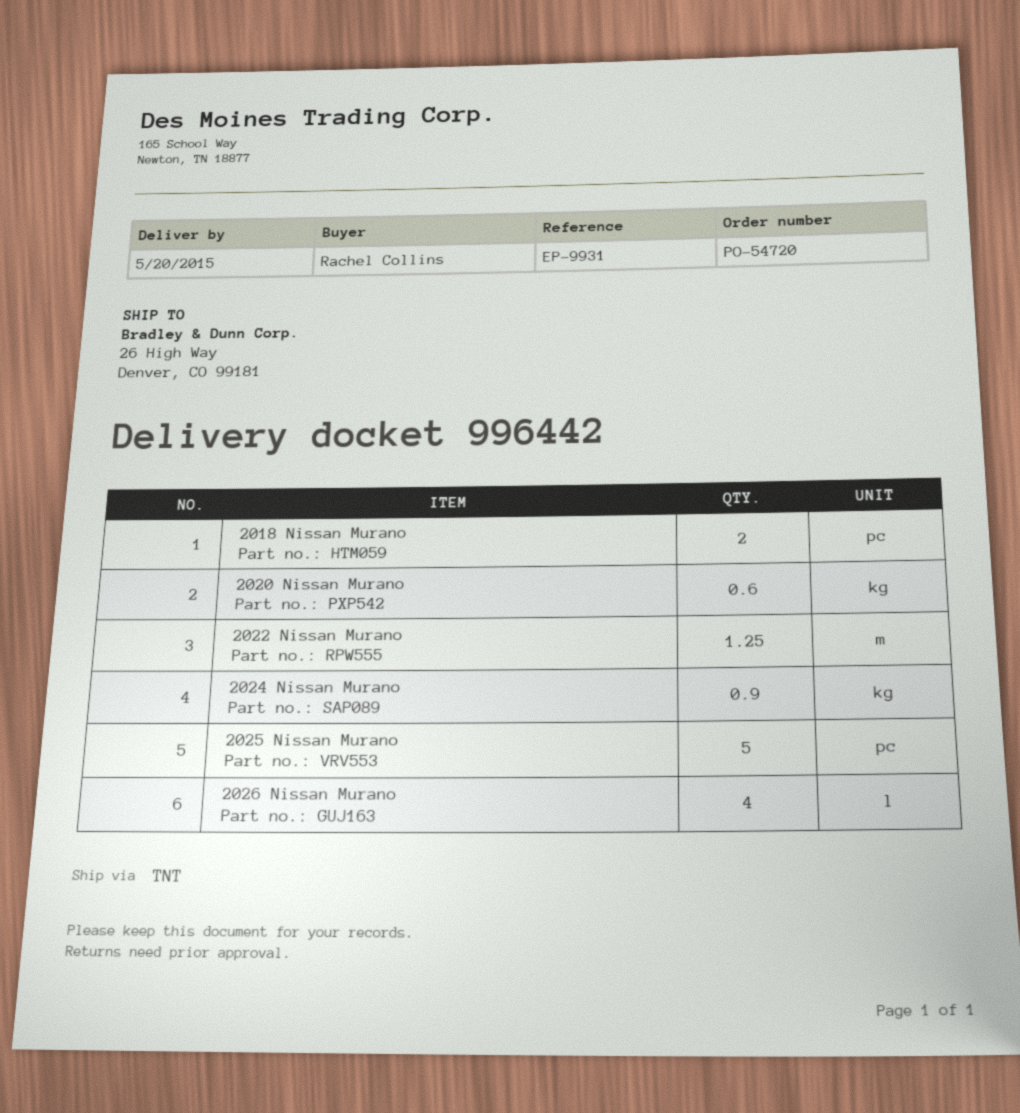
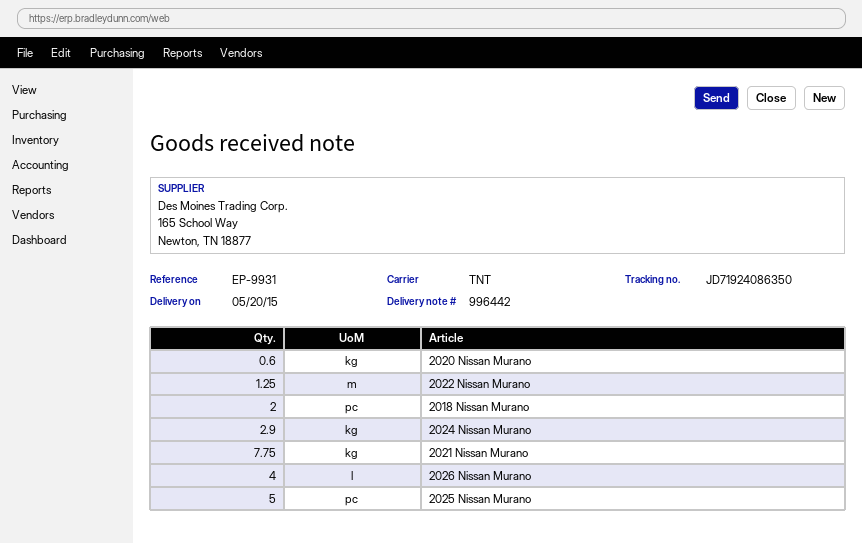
2024 Nissan Murano: 0.9 -> 2.9
2021 Nissan Murano: none -> 7.75

